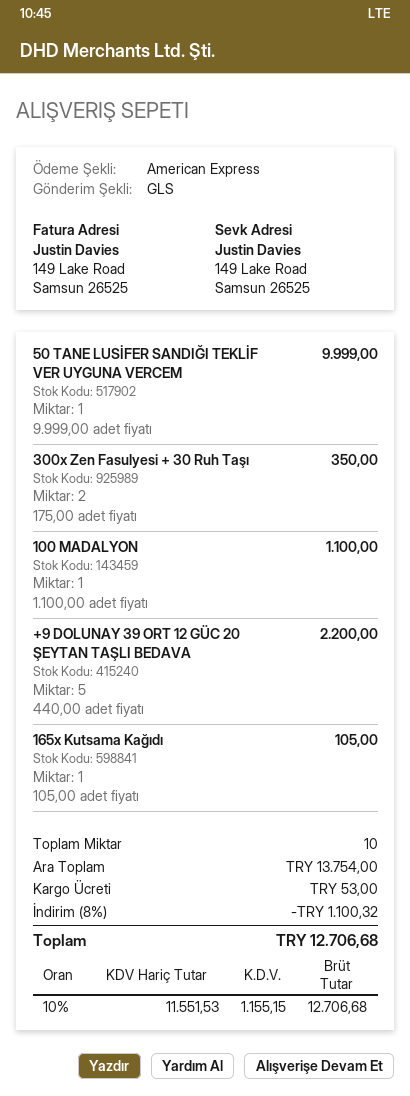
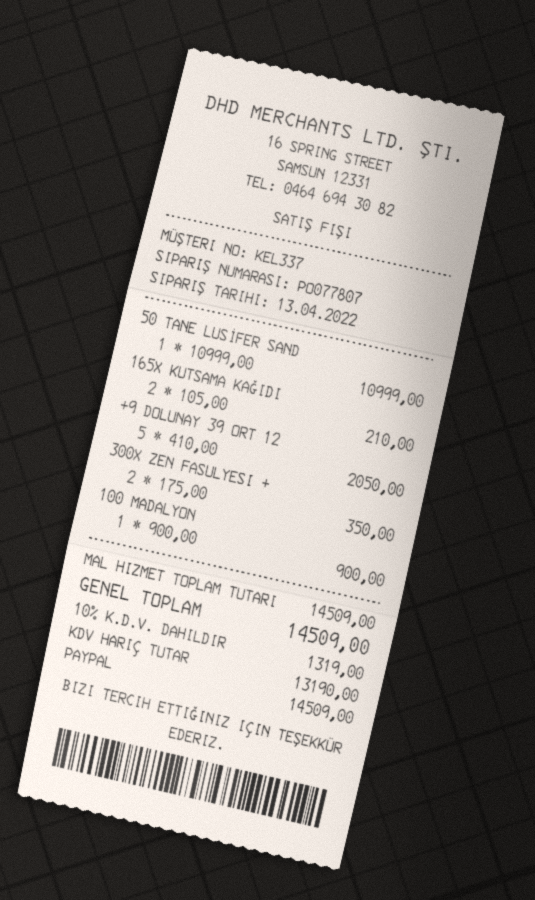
payment method: American Express -> PayPal
50 TANE LUSİFER SANDIĞI TEKLİF VER UYGUNA VERCEM: 1 x 9999.00 = 9999.00 -> 1 x 10999.00 = 10999.00
100 MADALYON: 1 x 1100.00 = 1100.00 -> 1 x 900.00 = 900.00
+9 DOLUNAY 39 ORT 12 GÜC 20 ŞEYTAN TAŞLI BEDAVA: 5 x 440.00 = 2200.00 -> 5 x 410.00 = 2050.00
165x Kutsama Kağıdı: 1 x 105.00 = 105.00 -> 2 x 105.00 = 210.00
subtotal: 13754.00 -> 14509.00
discount: 8% = 1100.32 -> none
shipping: 53.00 -> none
net: 11551.53 -> 13190.00
tax: 10% = 1155.15 -> 10% = 1319.00
total: 12706.68 -> 14509.00

